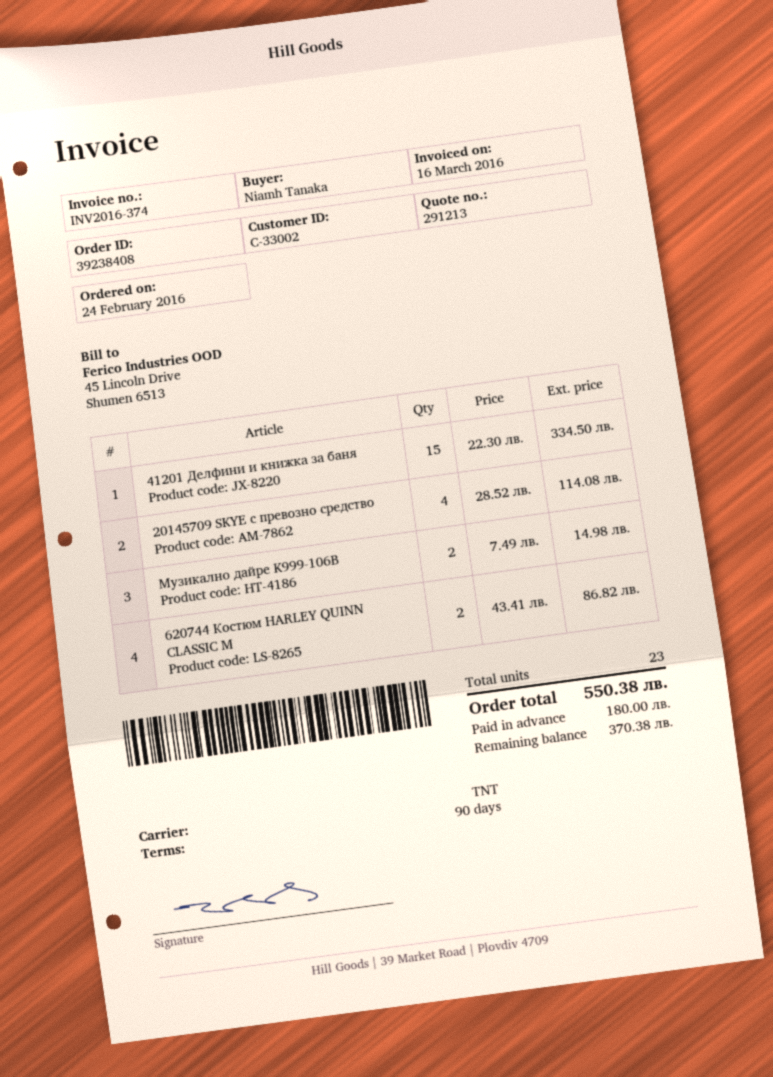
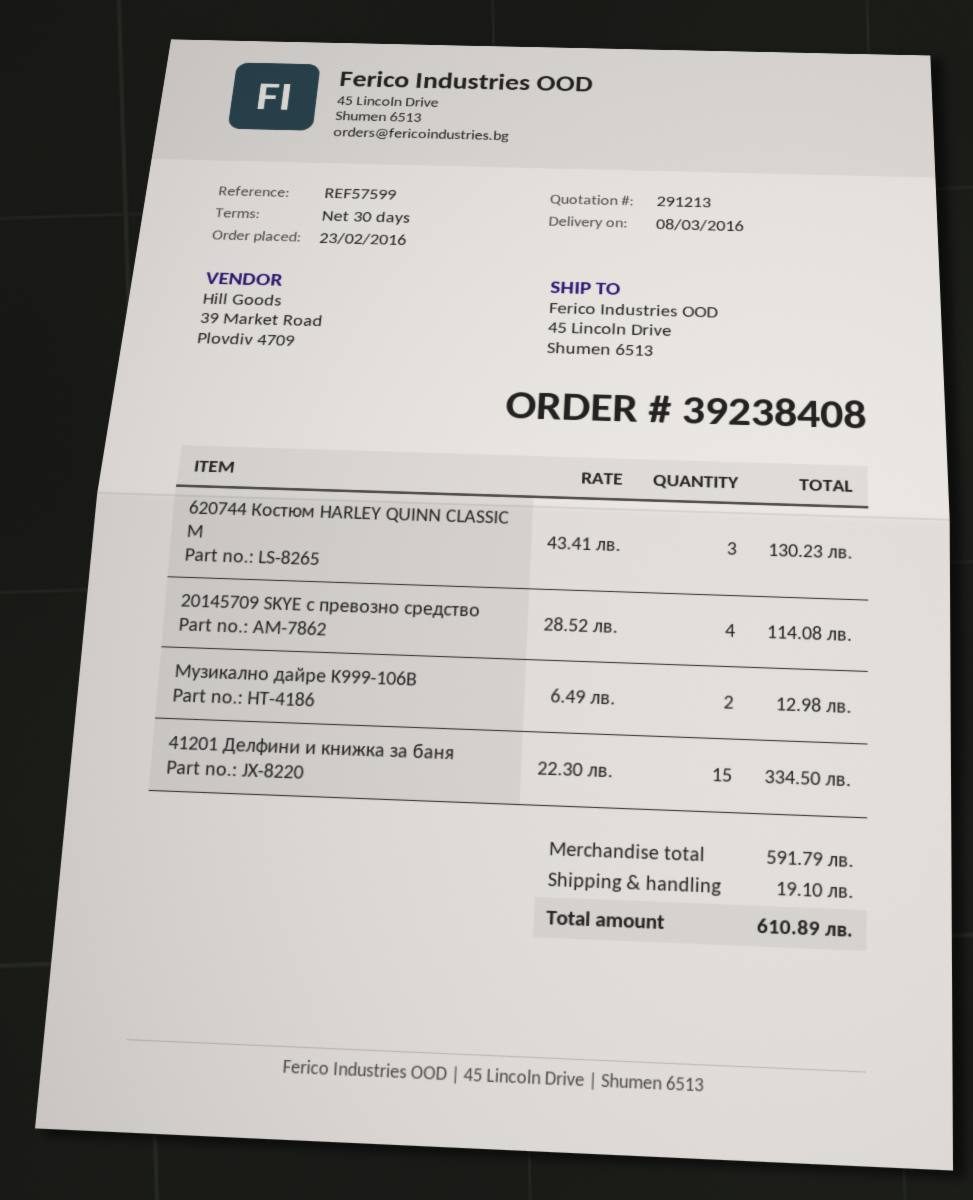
order date: 2016-02-24 -> 2016-02-23
payment terms: 90 days -> 30 days
Музикално дайре K999-106B: 2 x 7.49 = 14.98 -> 2 x 6.49 = 12.98
620744 Костюм HARLEY QUINN CLASSIC M: 2 x 43.41 = 86.82 -> 3 x 43.41 = 130.23
shipping: none -> 19.10
total: 550.38 -> 610.89

